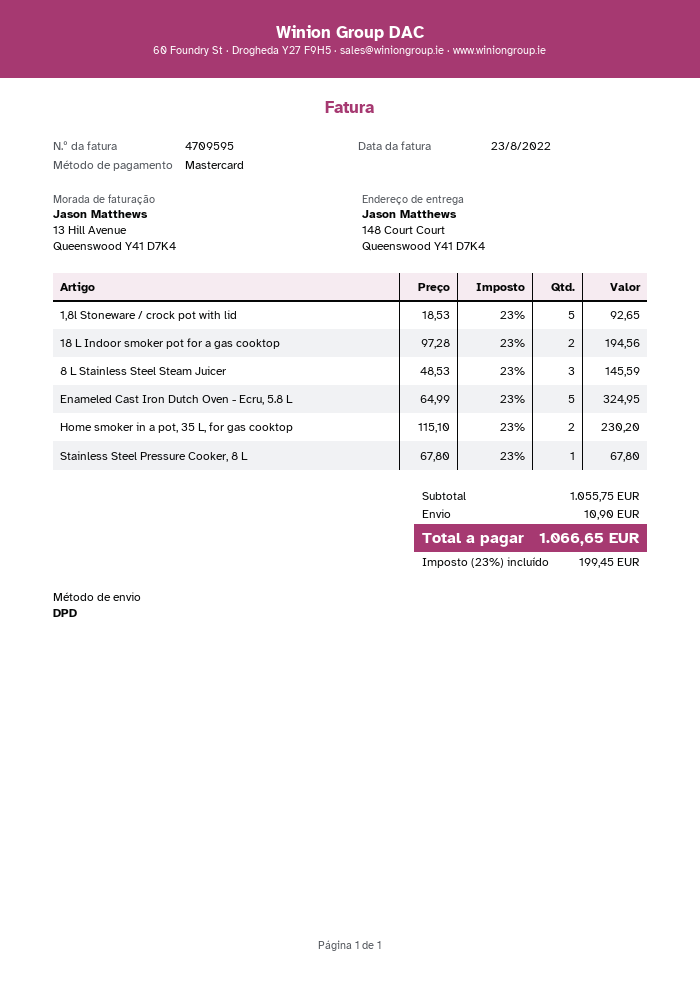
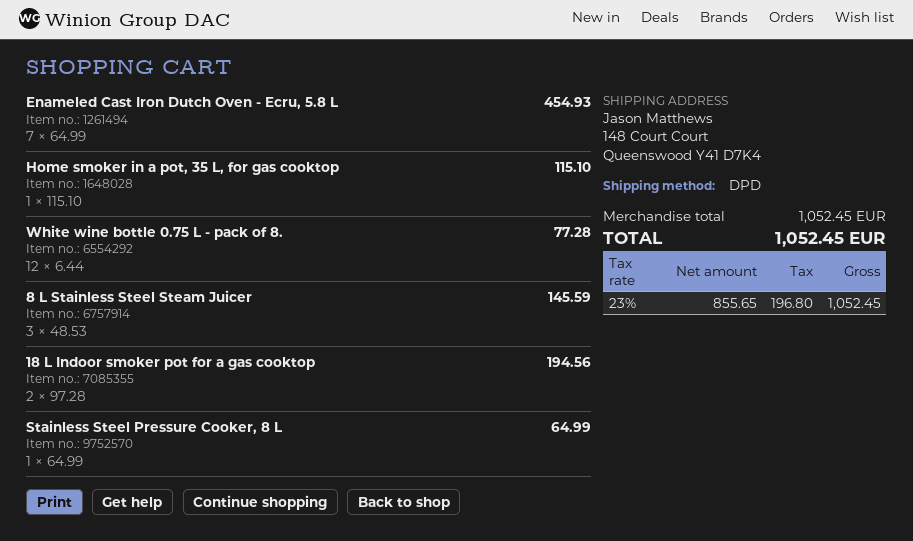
1,8l Stoneware / crock pot with lid: 5 x 18.53 = 92.65 -> none
Enameled Cast Iron Dutch Oven - Ecru, 5.8 L: 5 x 64.99 = 324.95 -> 7 x 64.99 = 454.93
Home smoker in a pot, 35 L, for gas cooktop: 2 x 115.10 = 230.20 -> 1 x 115.10 = 115.10
Stainless Steel Pressure Cooker, 8 L: 1 x 67.80 = 67.80 -> 1 x 64.99 = 64.99
White wine bottle 0.75 L - pack of 8.: none -> 12 x 6.44 = 77.28
subtotal: 1055.75 -> 1052.45
shipping: 10.90 -> none
tax: 23% = 199.45 -> 23% = 196.80
total: 1066.65 -> 1052.45

